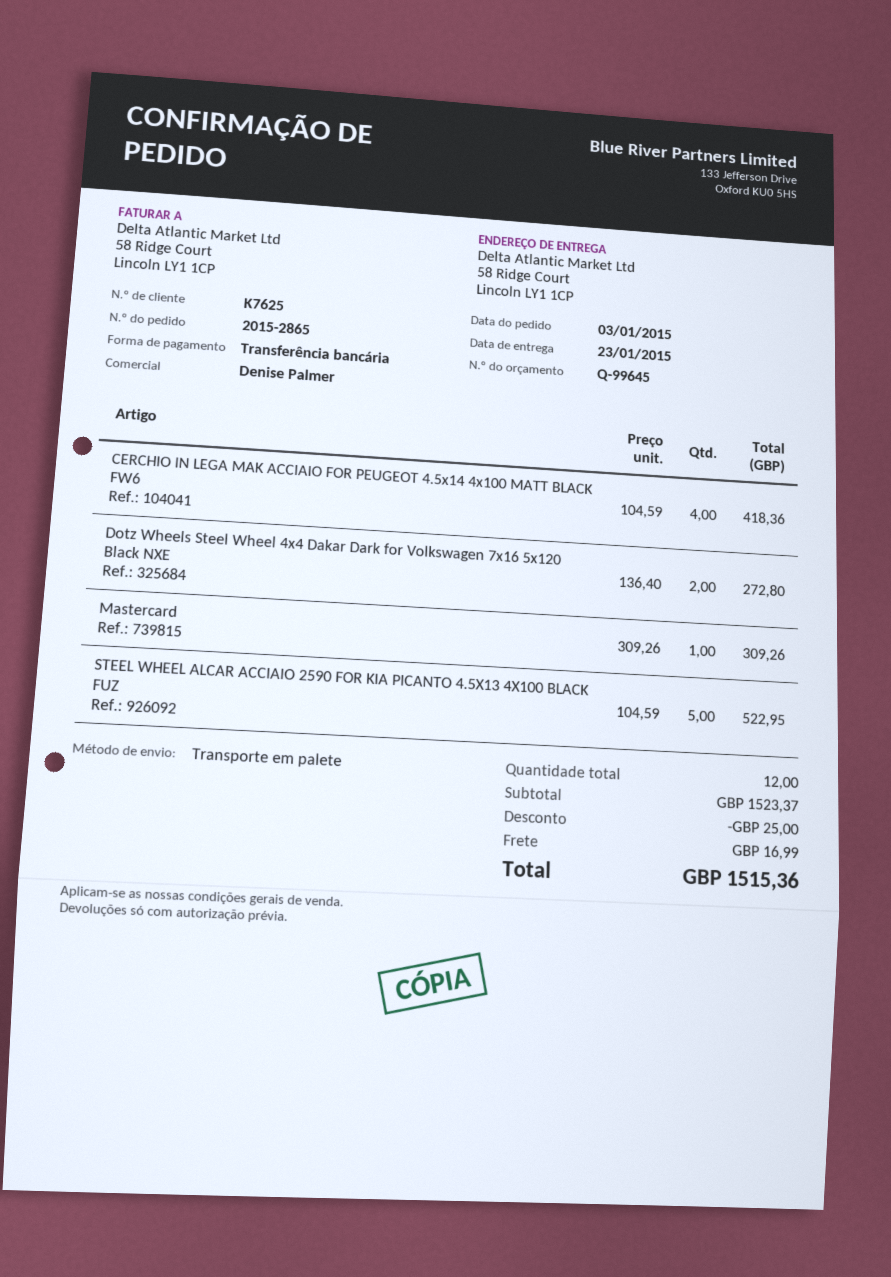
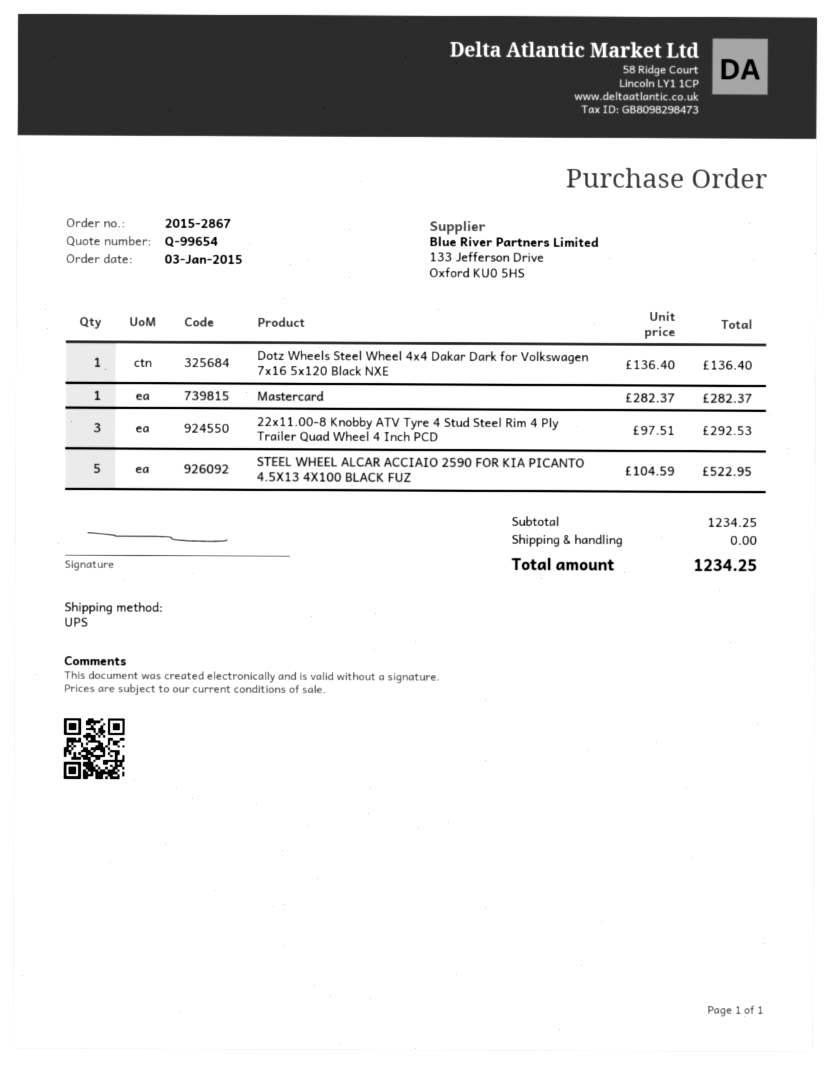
quote number: Q-99645 -> Q-99654
order number: 2015-2865 -> 2015-2867
shipping method: pallet freight -> UPS
CERCHIO IN LEGA MAK ACCIAIO FOR PEUGEOT 4.5x14 4x100 MATT BLACK FW6: 4 x 104.59 = 418.36 -> none
Dotz Wheels Steel Wheel 4x4 Dakar Dark for Volkswagen 7x16 5x120 Black NXE: 2 x 136.40 = 272.80 -> 1 x 136.40 = 136.40
Mastercard: 1 x 309.26 = 309.26 -> 1 x 282.37 = 282.37
22x11.00-8 Knobby ATV Tyre 4 Stud Steel Rim 4 Ply Trailer Quad Wheel 4 Inch PCD: none -> 3 x 97.51 = 292.53
subtotal: 1523.37 -> 1234.25
discount: 25.00 -> none
shipping: 16.99 -> 0.00
total: 1515.36 -> 1234.25

